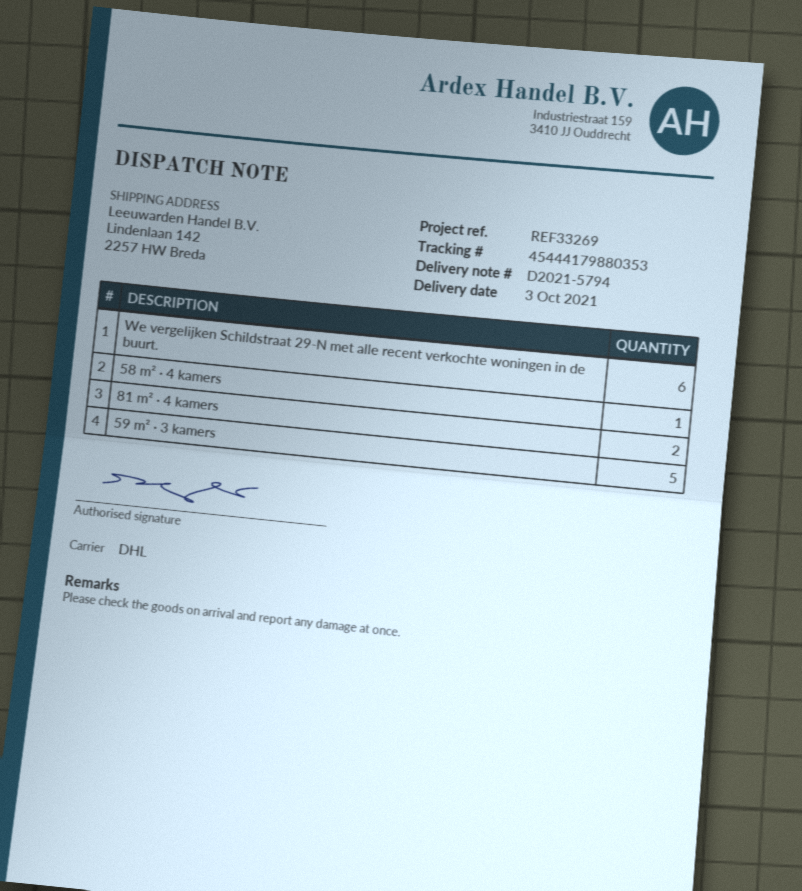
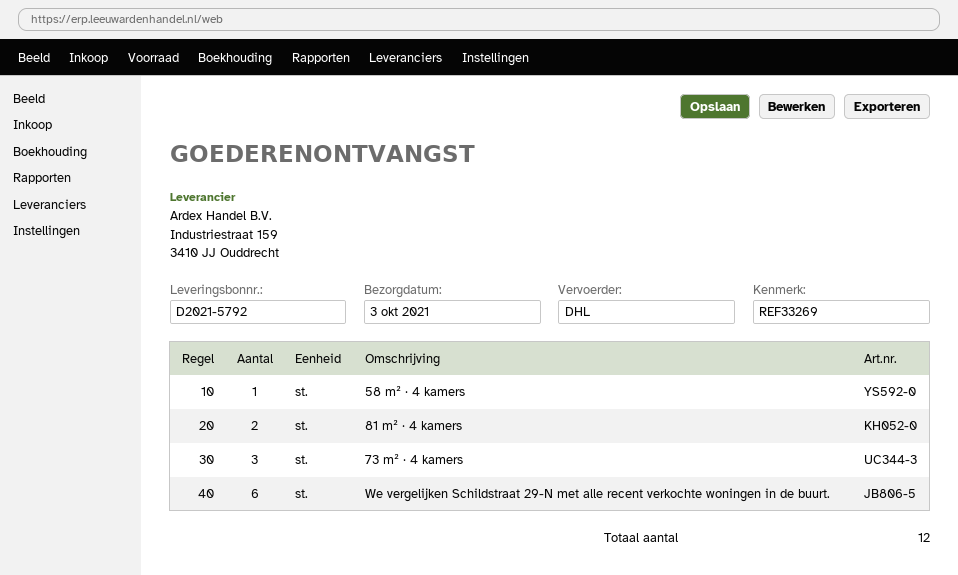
delivery note number: D2021-5794 -> D2021-5792
59 m² · 3 kamers: 5 -> none
73 m² · 4 kamers: none -> 3

